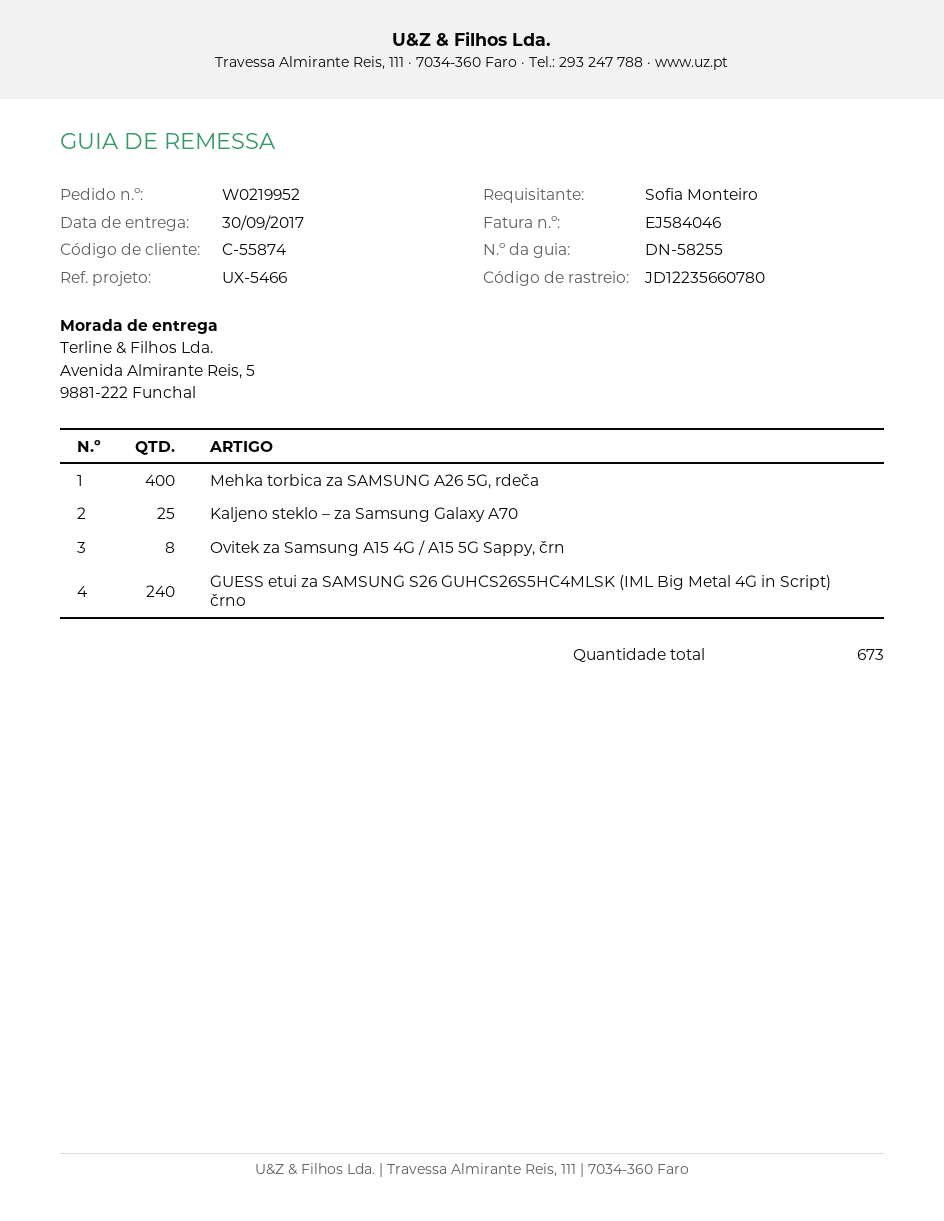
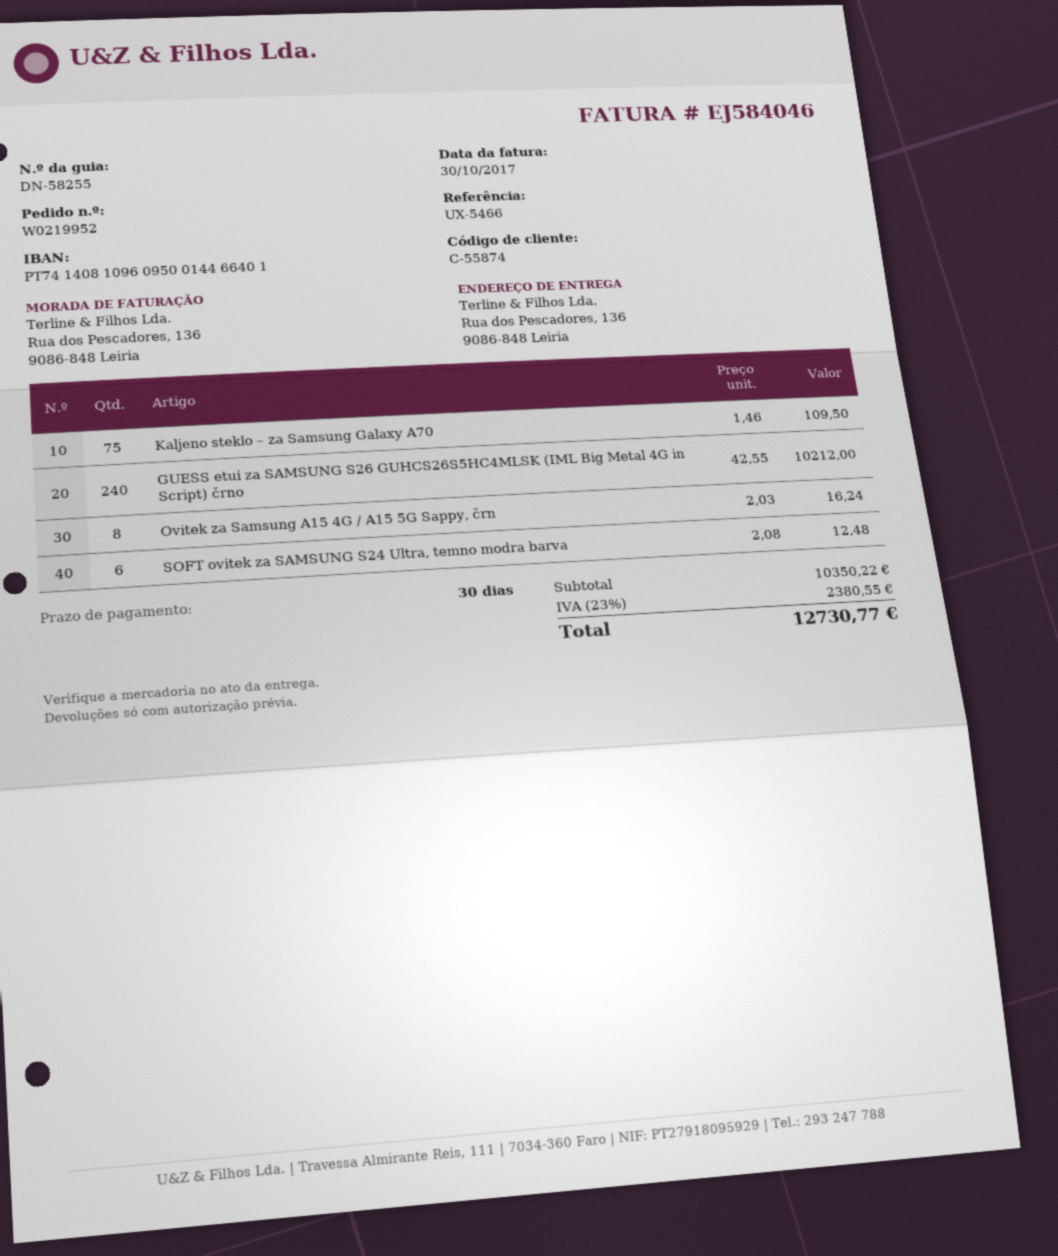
ship to: Avenida Almirante Reis, 5, 9881-222 Funchal -> Rua dos Pescadores, 136, 9086-848 Leiria
Mehka torbica za SAMSUNG A26 5G, rdeča: 400 -> none
Kaljeno steklo – za Samsung Galaxy A70: 25 -> 75
SOFT ovitek za SAMSUNG S24 Ultra, temno modra barva: none -> 6

